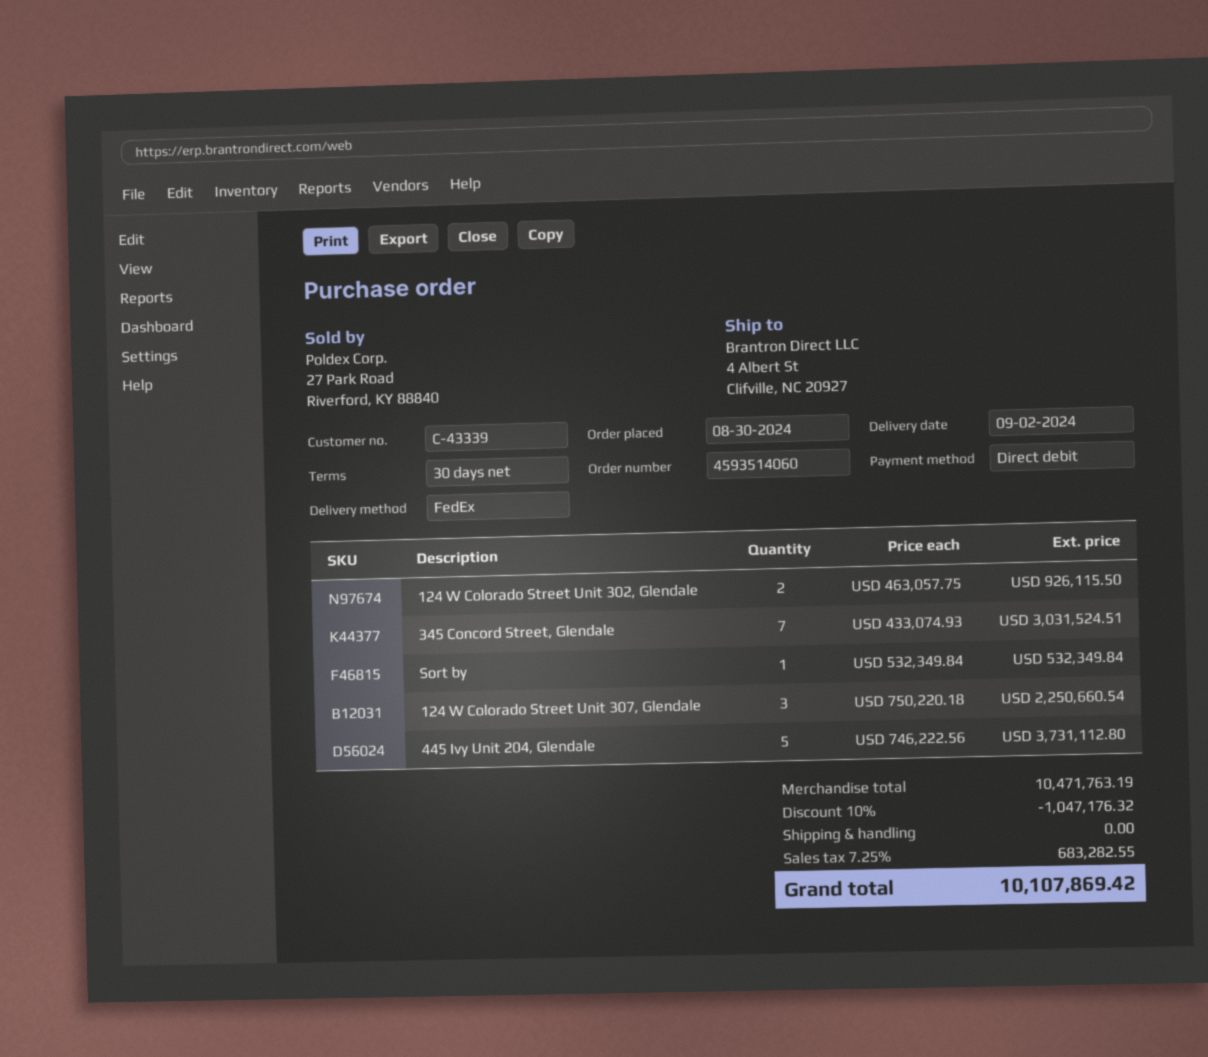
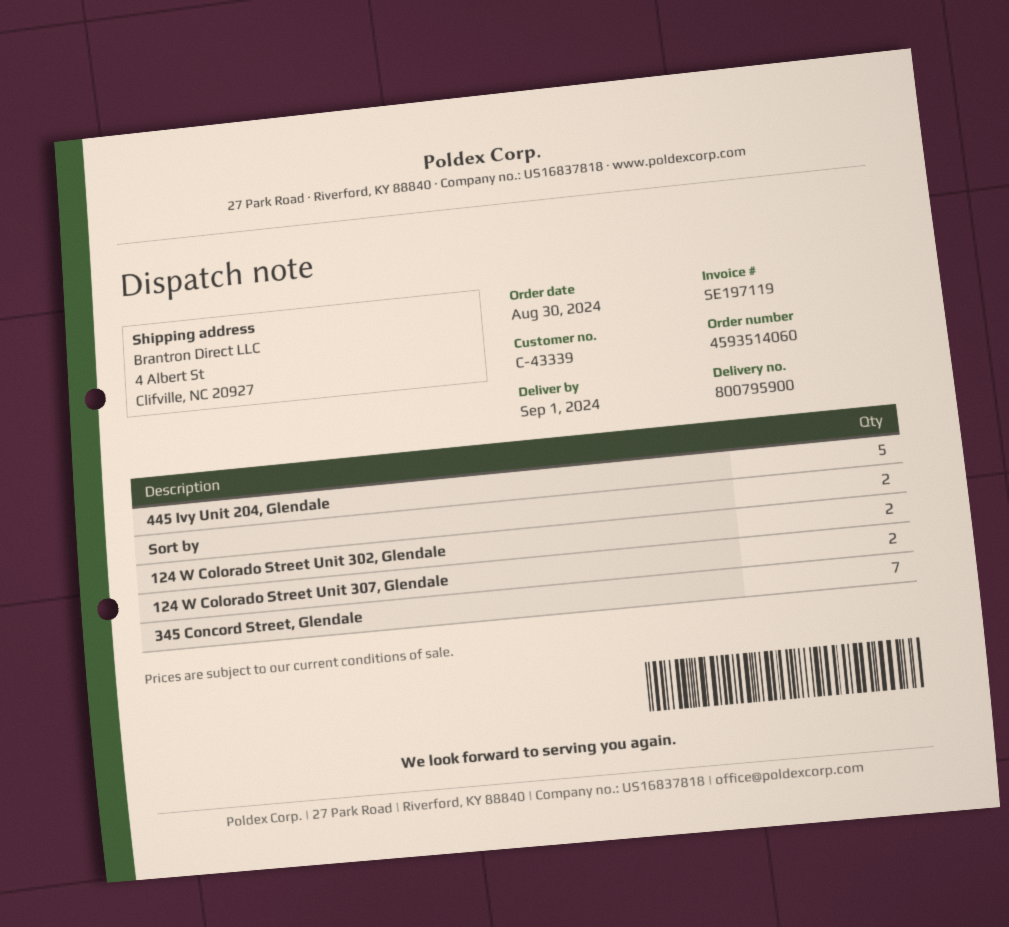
delivery date: 2024-09-02 -> 2024-09-01
Sort by: 1 -> 2
124 W Colorado Street Unit 307, Glendale: 3 -> 2

